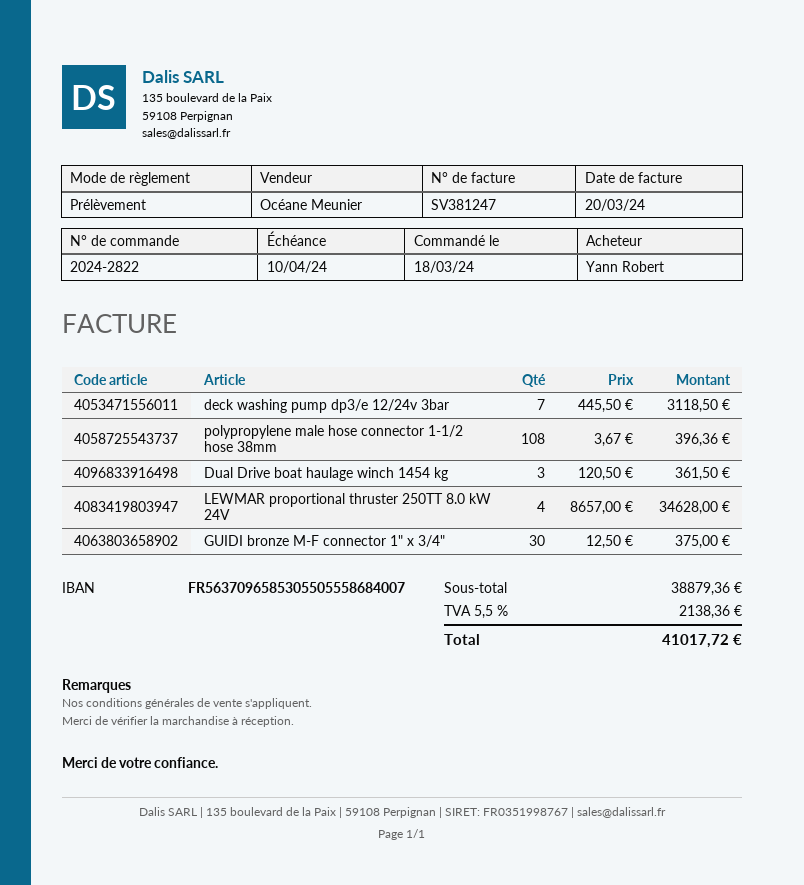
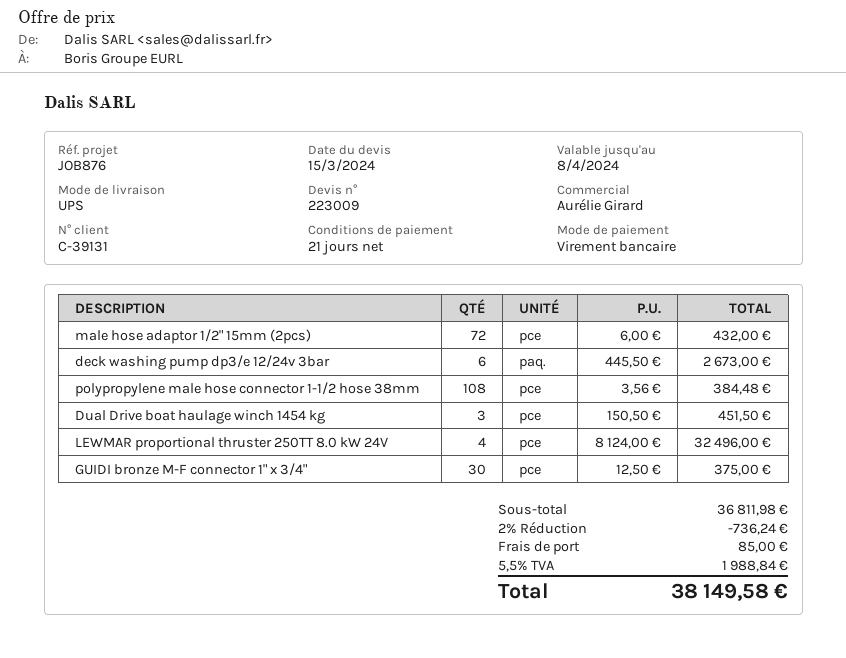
sales rep: Océane Meunier -> Aurélie Girard
payment method: direct debit -> bank transfer
deck washing pump dp3/e 12/24v 3bar: 7 x 445.50 = 3118.50 -> 6 x 445.50 = 2673.00
polypropylene male hose connector 1-1/2 hose 38mm: 108 x 3.67 = 396.36 -> 108 x 3.56 = 384.48
Dual Drive boat haulage winch 1454 kg: 3 x 120.50 = 361.50 -> 3 x 150.50 = 451.50
LEWMAR proportional thruster 250TT 8.0 kW 24V: 4 x 8657.00 = 34628.00 -> 4 x 8124.00 = 32496.00
male hose adaptor 1/2" 15mm (2pcs): none -> 72 x 6.00 = 432.00
subtotal: 38879.36 -> 36811.98
discount: none -> 2% = 736.24
shipping: none -> 85.00
tax: 5.5% = 2138.36 -> 5.5% = 1988.84
total: 41017.72 -> 38149.58

